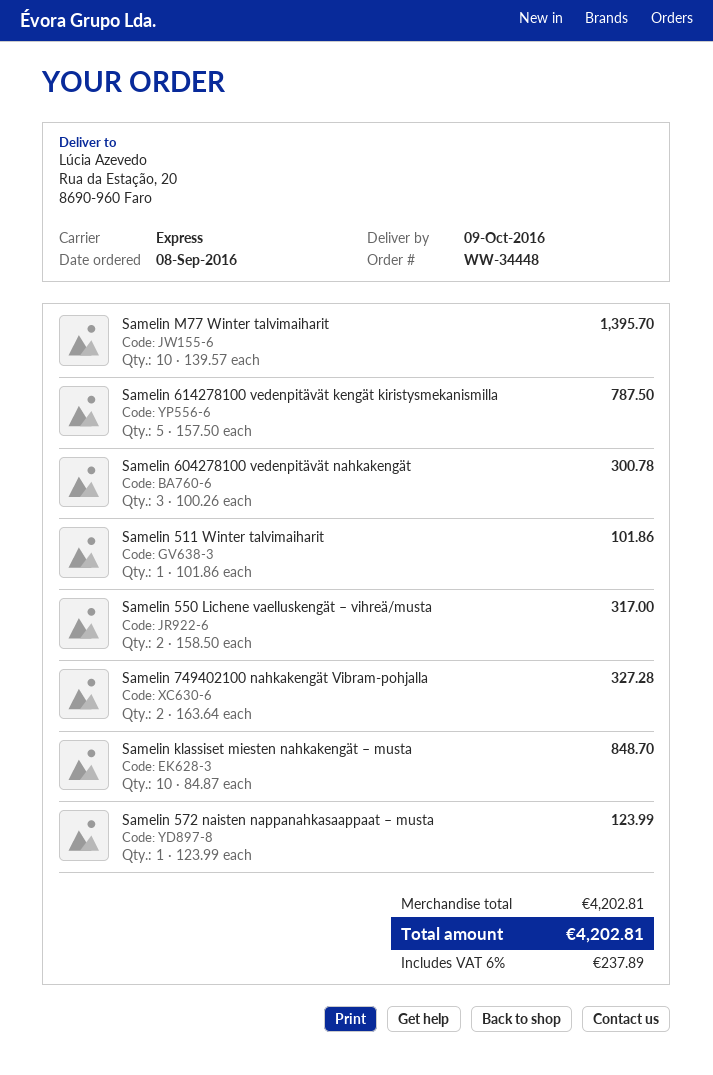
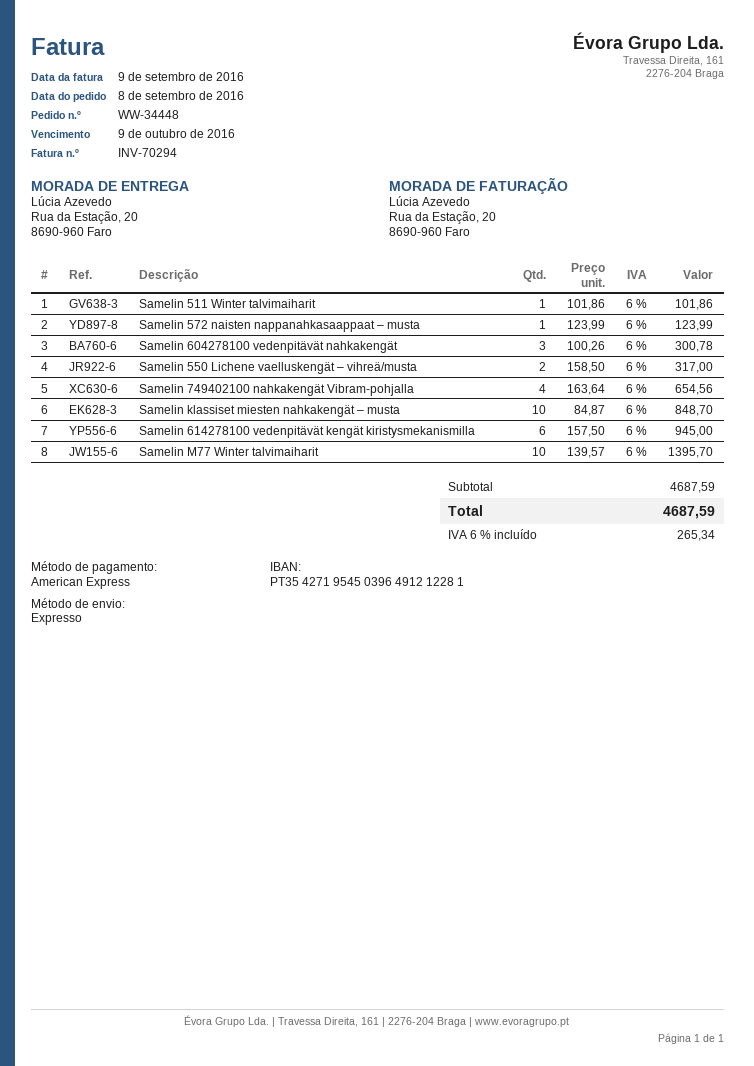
Samelin 614278100 vedenpitävät kengät kiristysmekanismilla: 5 x 157.50 = 787.50 -> 6 x 157.50 = 945.00
Samelin 749402100 nahkakengät Vibram-pohjalla: 2 x 163.64 = 327.28 -> 4 x 163.64 = 654.56
subtotal: 4202.81 -> 4687.59
tax: 6% = 237.89 -> 6% = 265.34
total: 4202.81 -> 4687.59

